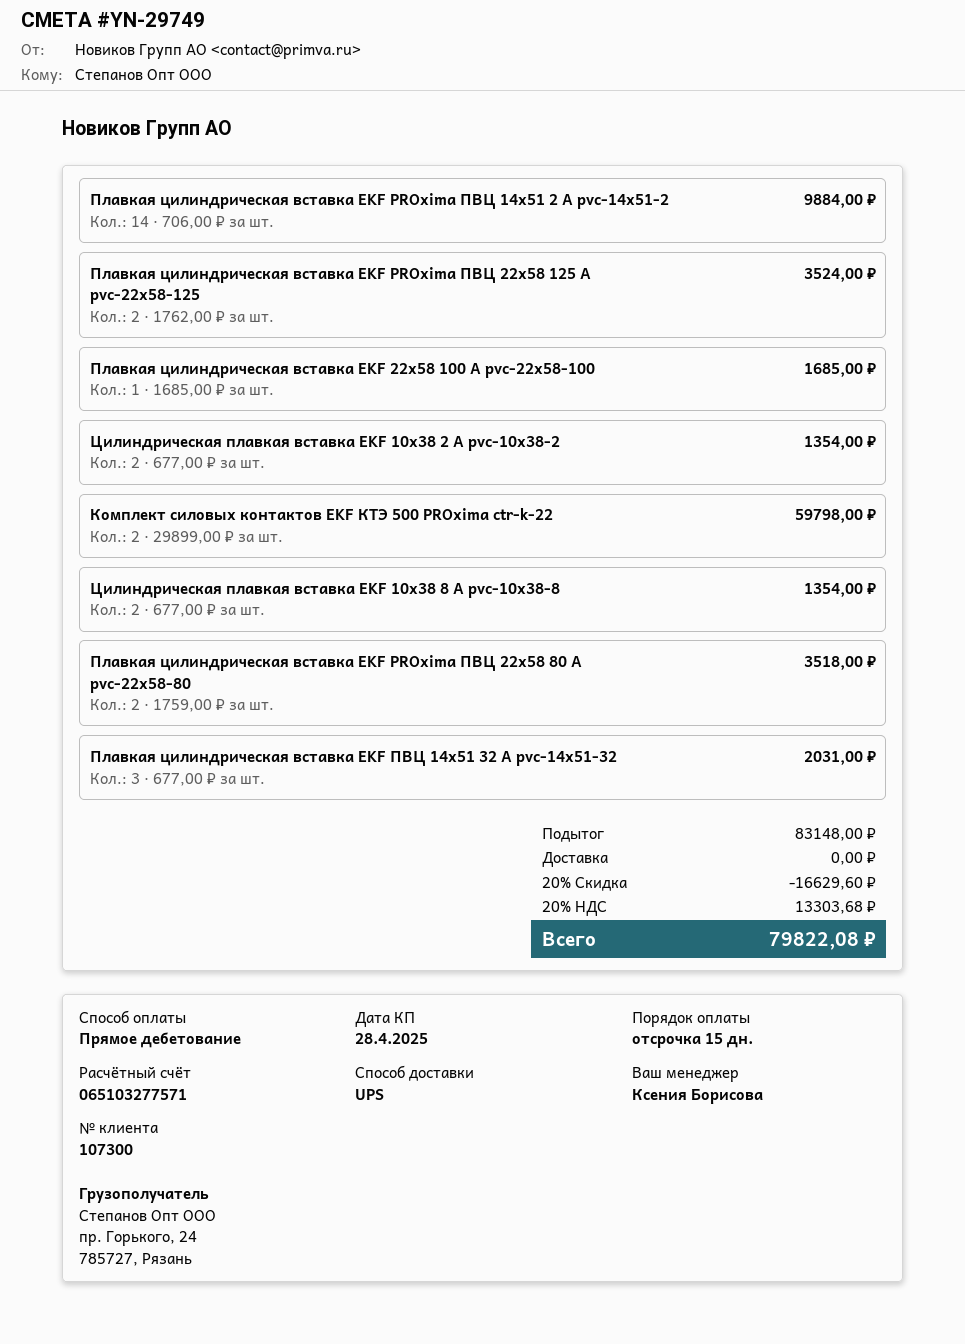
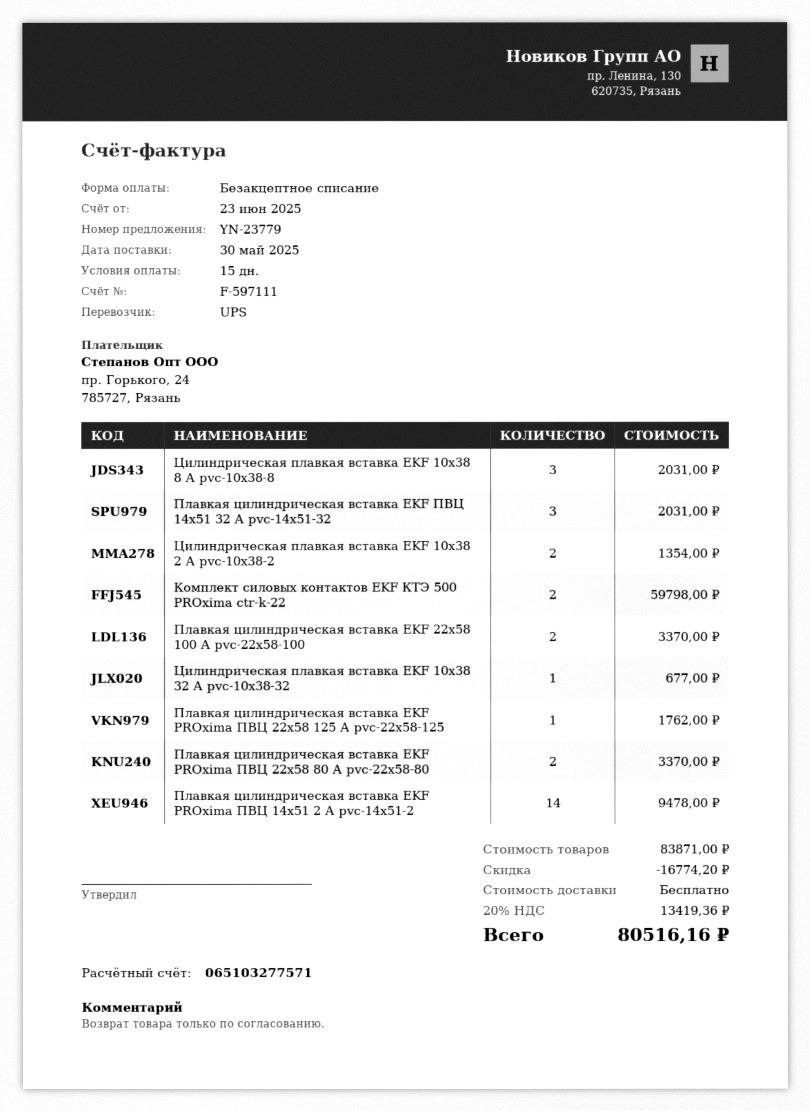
quote number: YN-29749 -> YN-23779
Плавкая цилиндрическая вставка EKF PROxima ПВЦ 14х51 2 А pvc-14x51-2: 14 for 9884.00 -> 14 for 9478.00
Плавкая цилиндрическая вставка EKF PROxima ПВЦ 22х58 125 А pvc-22x58-125: 2 for 3524.00 -> 1 for 1762.00
Плавкая цилиндрическая вставка EKF 22x58 100 А pvc-22x58-100: 1 for 1685.00 -> 2 for 3370.00
Цилиндрическая плавкая вставка EKF 10x38 8 А pvc-10x38-8: 2 for 1354.00 -> 3 for 2031.00
Плавкая цилиндрическая вставка EKF PROxima ПВЦ 22х58 80 А pvc-22x58-80: 2 for 3518.00 -> 2 for 3370.00
Цилиндрическая плавкая вставка EKF 10x38 32 А pvc-10x38-32: none -> 1 for 677.00
subtotal: 83148.00 -> 83871.00
discount: 16629.60 -> 16774.20
tax: 20% = 13303.68 -> 20% = 13419.36
total: 79822.08 -> 80516.16

